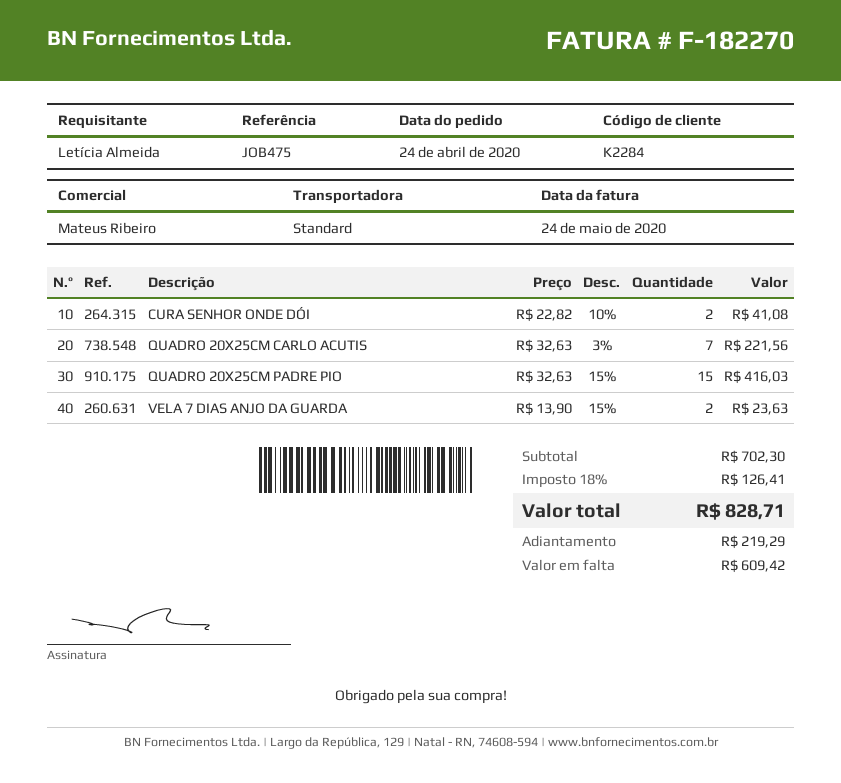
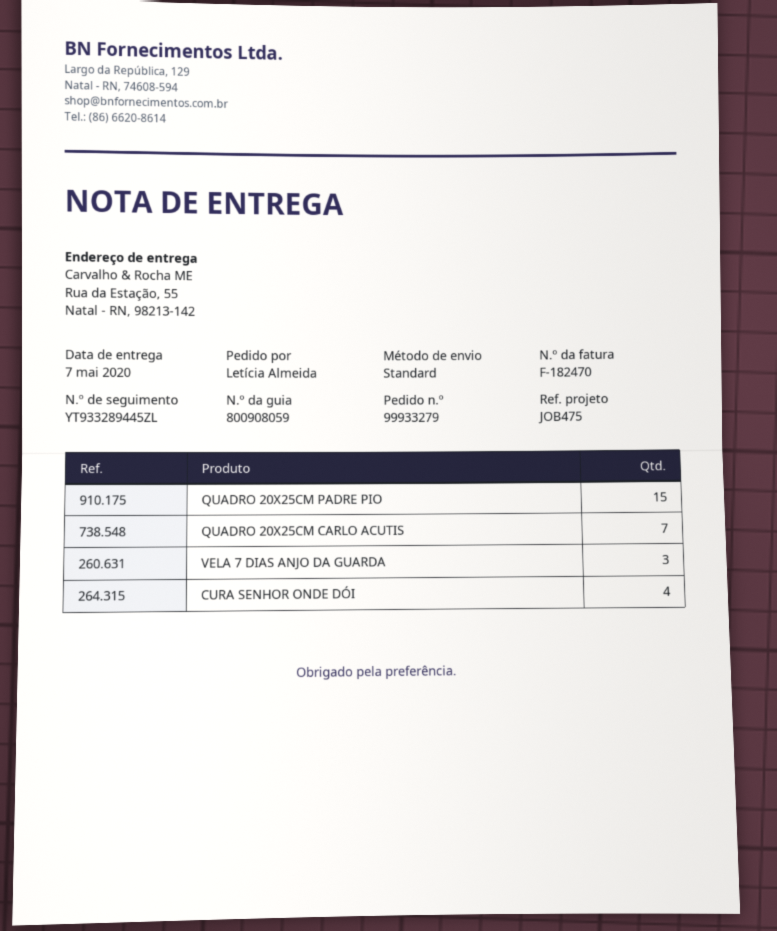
invoice number: F-182270 -> F-182470
CURA SENHOR ONDE DÓI: 2 -> 4
VELA 7 DIAS ANJO DA GUARDA: 2 -> 3

